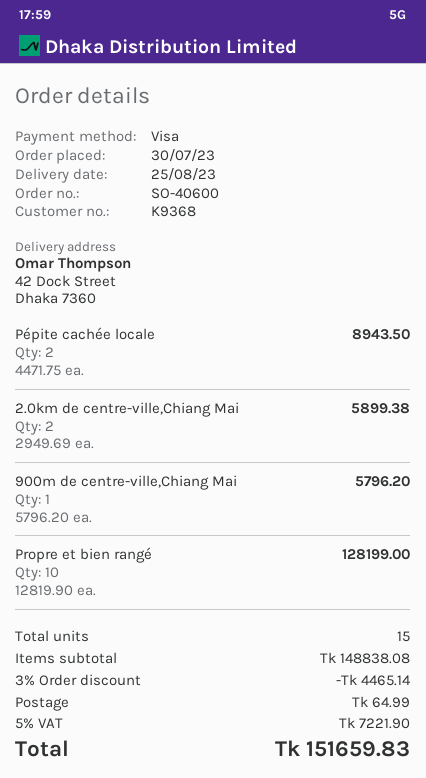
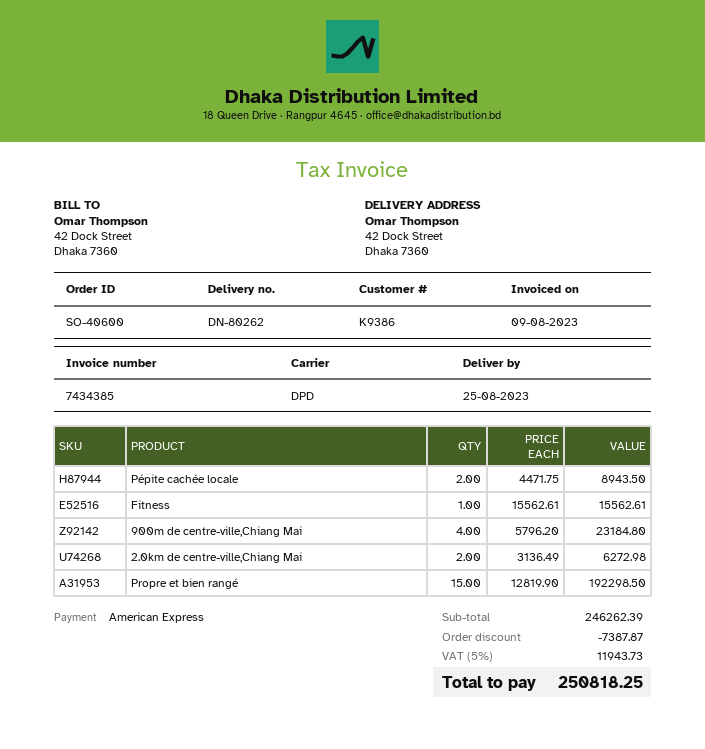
customer number: K9368 -> K9386
payment method: Visa -> American Express
2.0km de centre-ville,Chiang Mai: 2 x 2949.69 = 5899.38 -> 2 x 3136.49 = 6272.98
900m de centre-ville,Chiang Mai: 1 x 5796.20 = 5796.20 -> 4 x 5796.20 = 23184.80
Propre et bien rangé: 10 x 12819.90 = 128199.00 -> 15 x 12819.90 = 192298.50
Fitness: none -> 1 x 15562.61 = 15562.61
subtotal: 148838.08 -> 246262.39
discount: 4465.14 -> 7387.87
shipping: 64.99 -> none
tax: 5% = 7221.90 -> 5% = 11943.73
total: 151659.83 -> 250818.25

